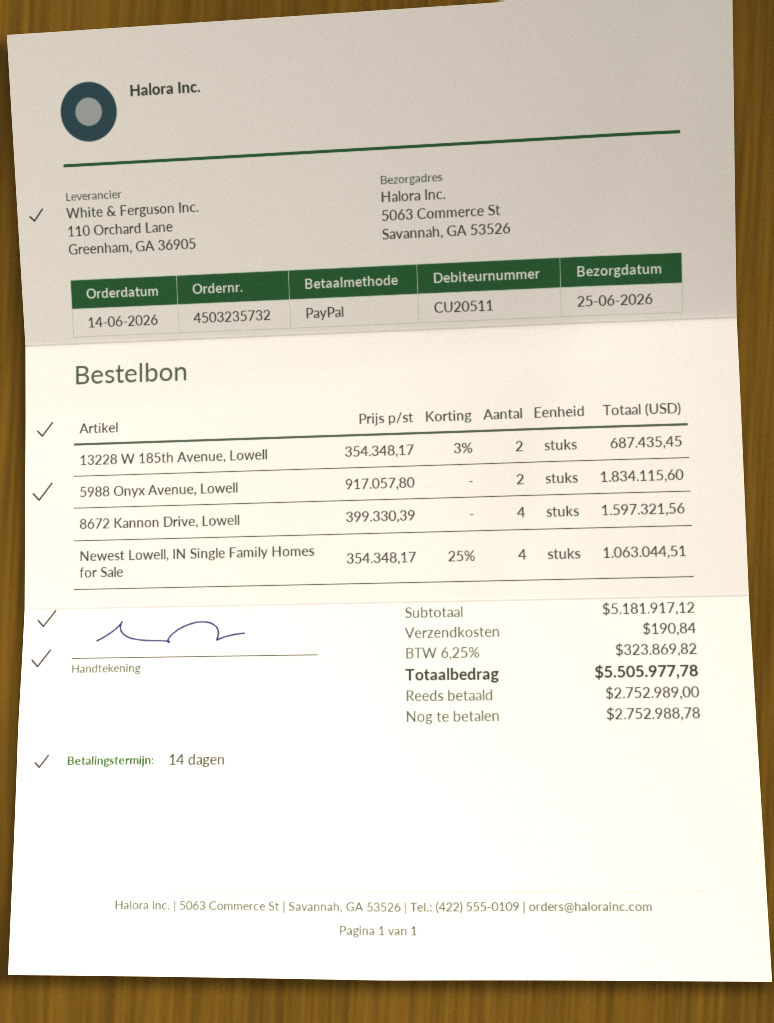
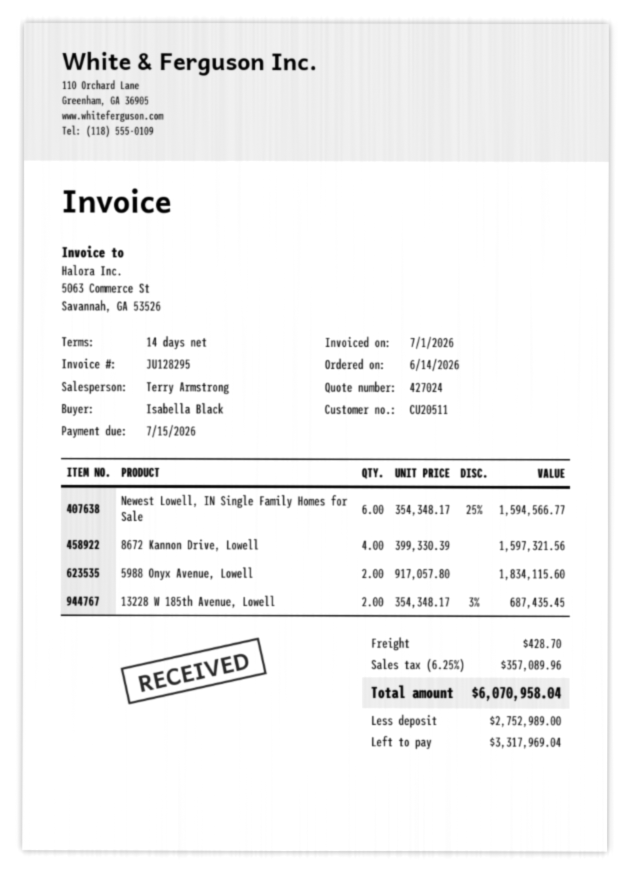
Newest Lowell, IN Single Family Homes for Sale: 4 x 354348.17 - 25% = 1063044.51 -> 6 x 354348.17 - 25% = 1594566.77
shipping: 190.84 -> 428.70
tax: 6.25% = 323869.82 -> 6.25% = 357089.96
total: 5505977.78 -> 6070958.04
balance: 2752988.78 -> 3317969.04

